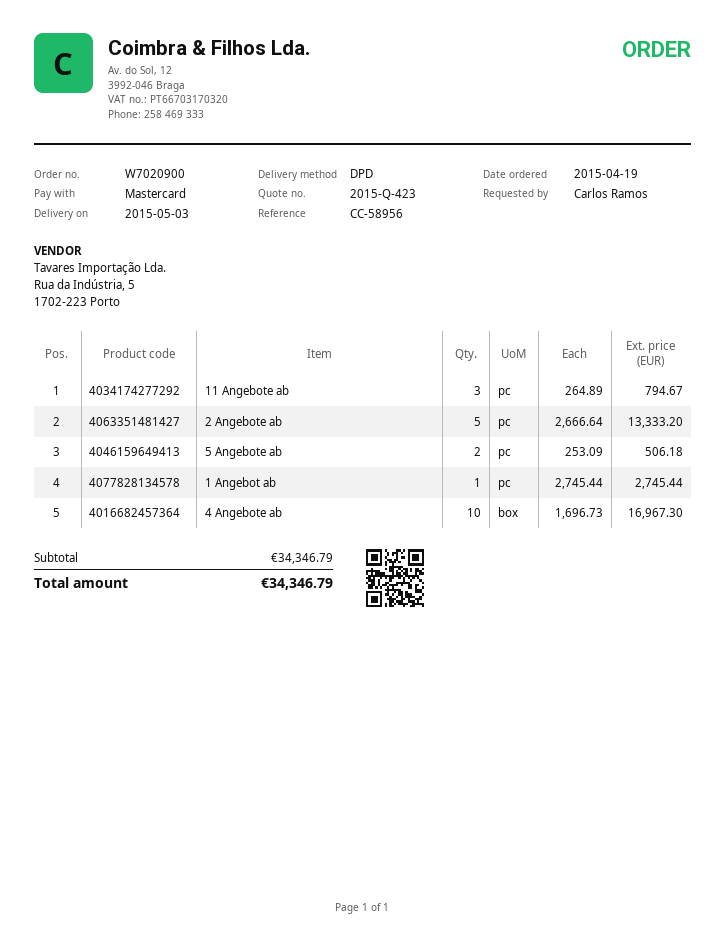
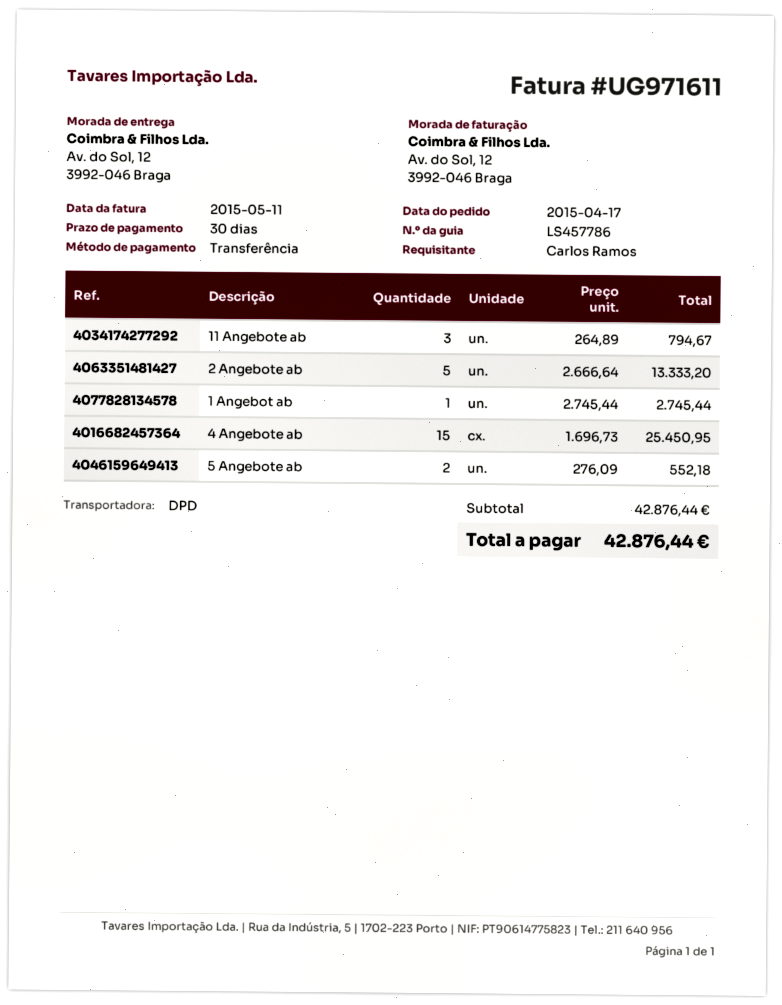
order date: 2015-04-19 -> 2015-04-17
payment method: Mastercard -> bank transfer
5 Angebote ab: 2 x 253.09 = 506.18 -> 2 x 276.09 = 552.18
4 Angebote ab: 10 x 1696.73 = 16967.30 -> 15 x 1696.73 = 25450.95
subtotal: 34346.79 -> 42876.44
total: 34346.79 -> 42876.44

